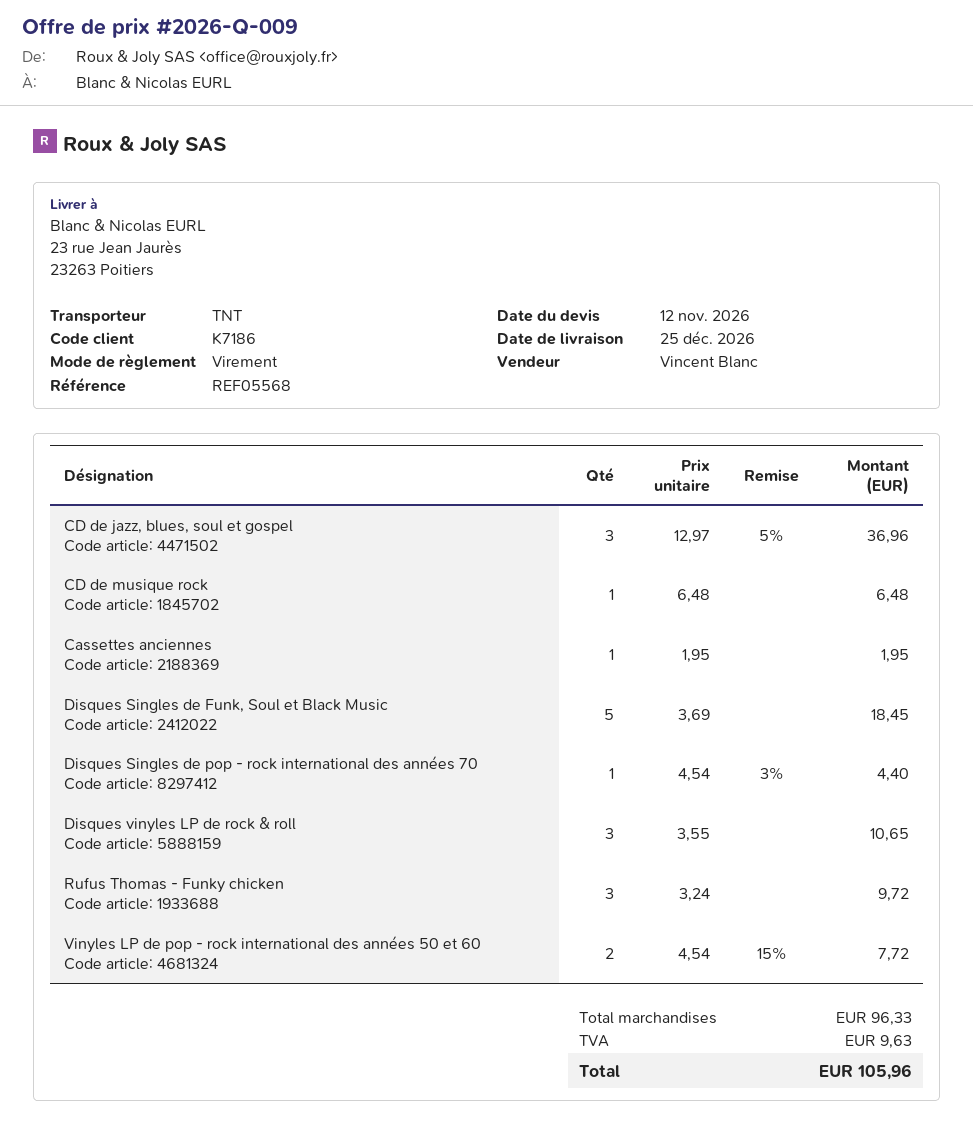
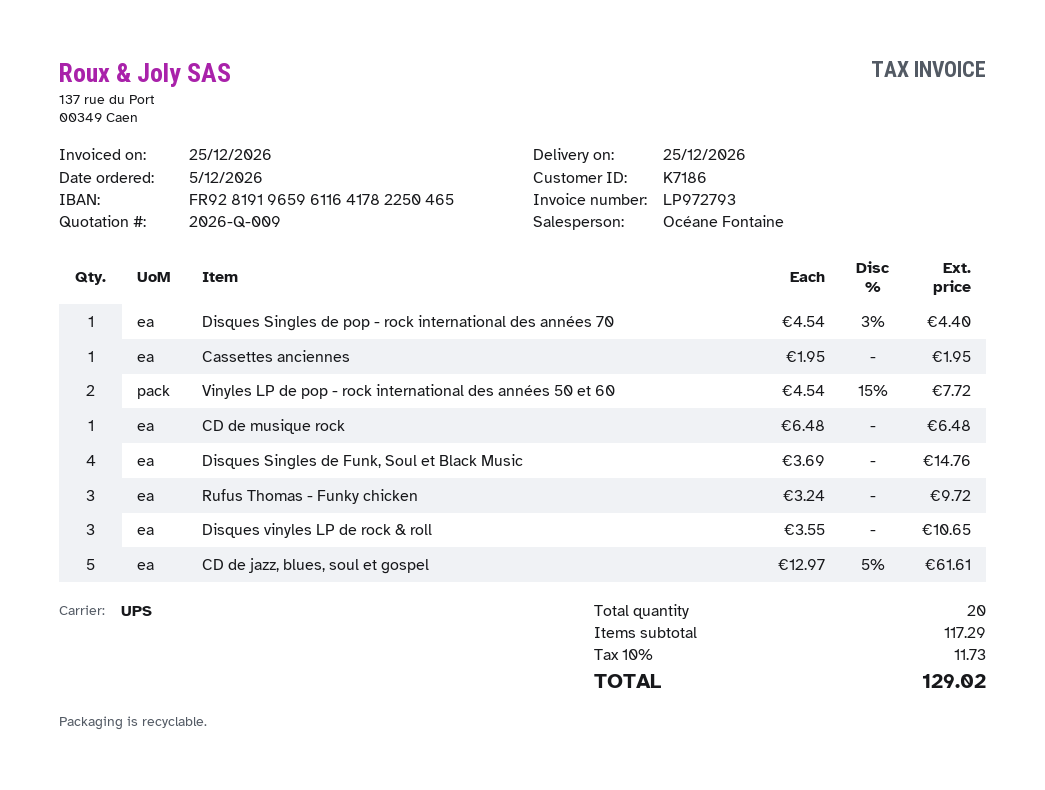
sales rep: Vincent Blanc -> Océane Fontaine
shipping method: TNT -> UPS
CD de jazz, blues, soul et gospel: 3 x 12.97 - 5% = 36.96 -> 5 x 12.97 - 5% = 61.61
Disques Singles de Funk, Soul et Black Music: 5 x 3.69 = 18.45 -> 4 x 3.69 = 14.76
subtotal: 96.33 -> 117.29
tax: 9.63 -> 11.73
total: 105.96 -> 129.02

